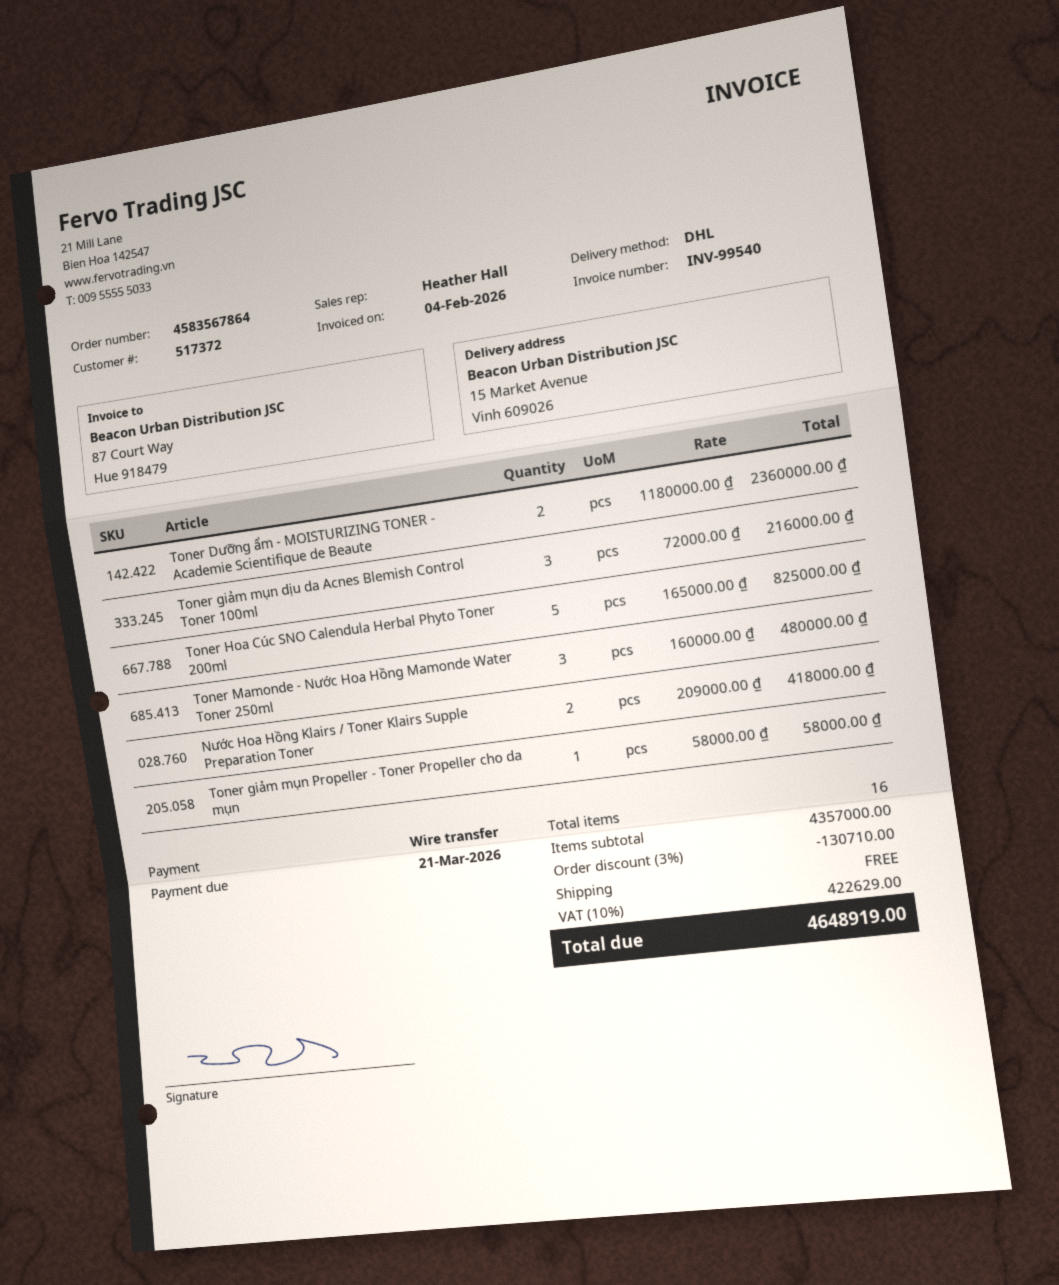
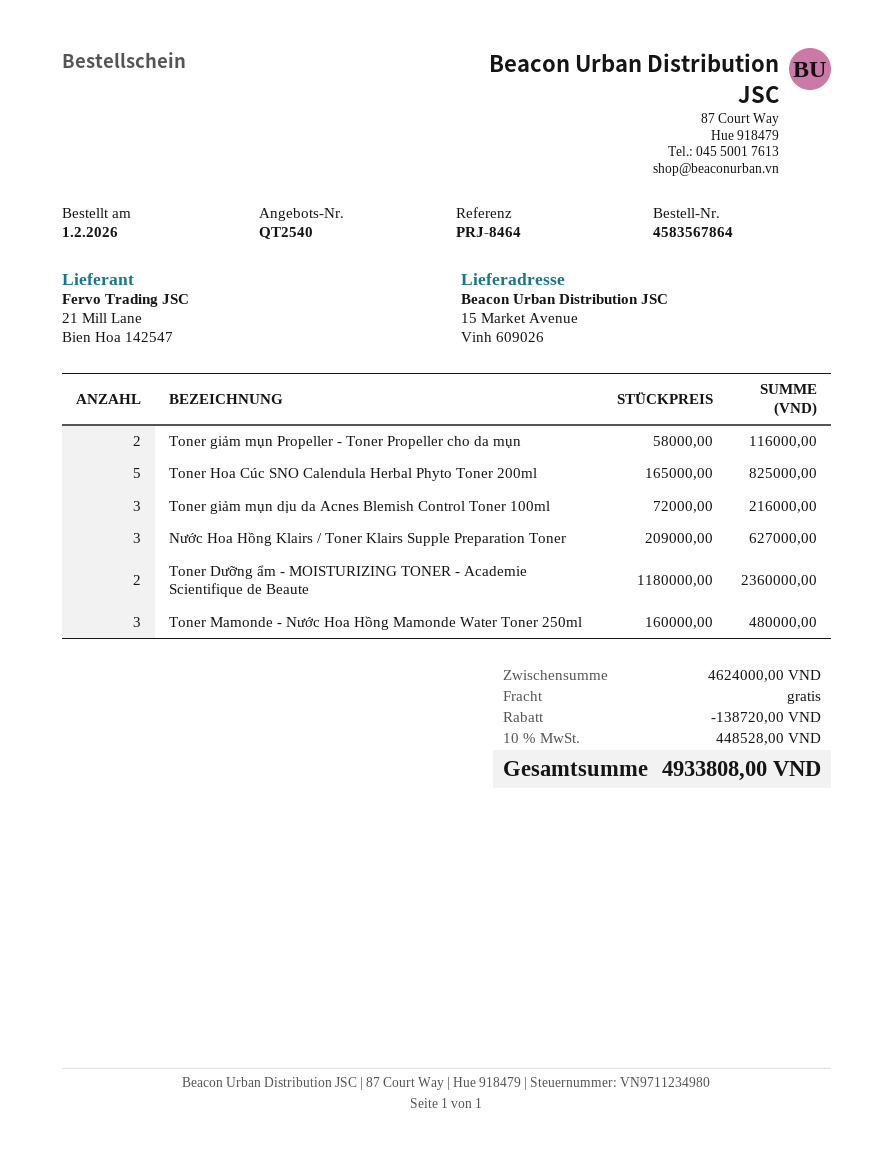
Nước Hoa Hồng Klairs / Toner Klairs Supple Preparation Toner: 2 x 209000.00 = 418000.00 -> 3 x 209000.00 = 627000.00
Toner giảm mụn Propeller - Toner Propeller cho da mụn: 1 x 58000.00 = 58000.00 -> 2 x 58000.00 = 116000.00
subtotal: 4357000.00 -> 4624000.00
discount: 130710.00 -> 138720.00
tax: 10% = 422629.00 -> 10% = 448528.00
total: 4648919.00 -> 4933808.00

